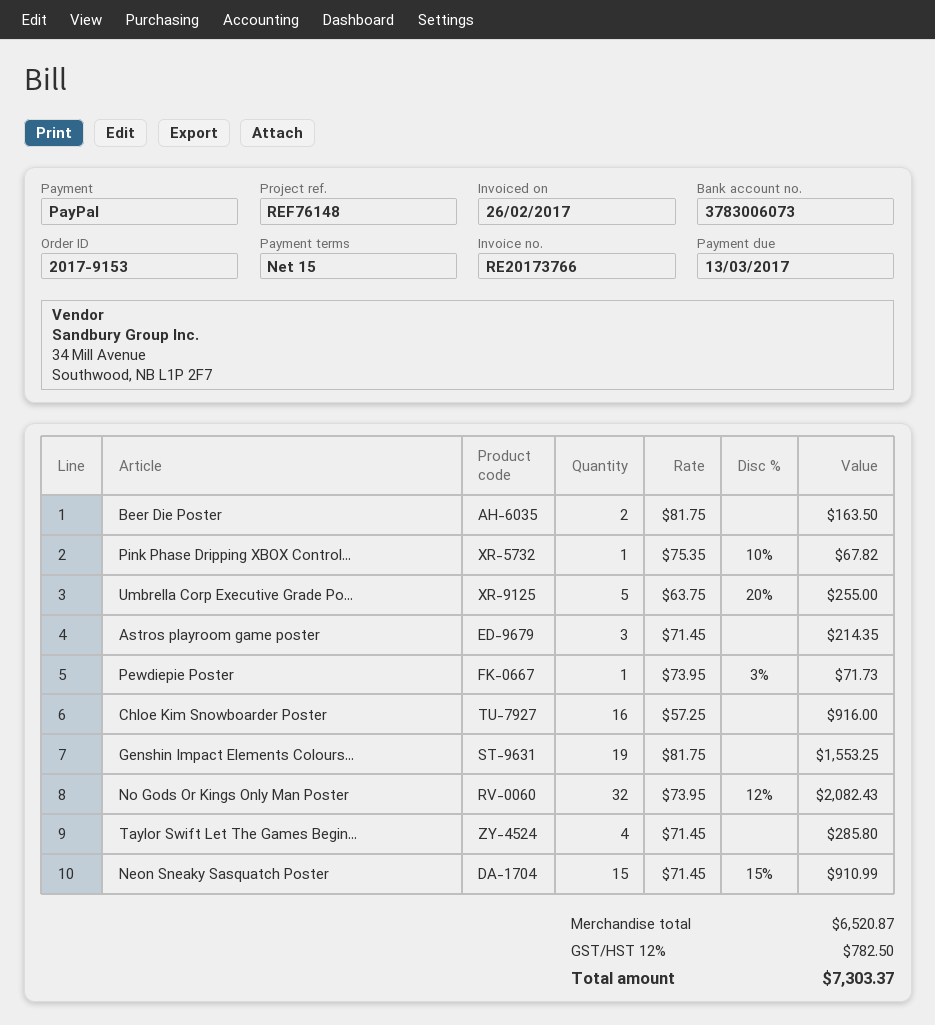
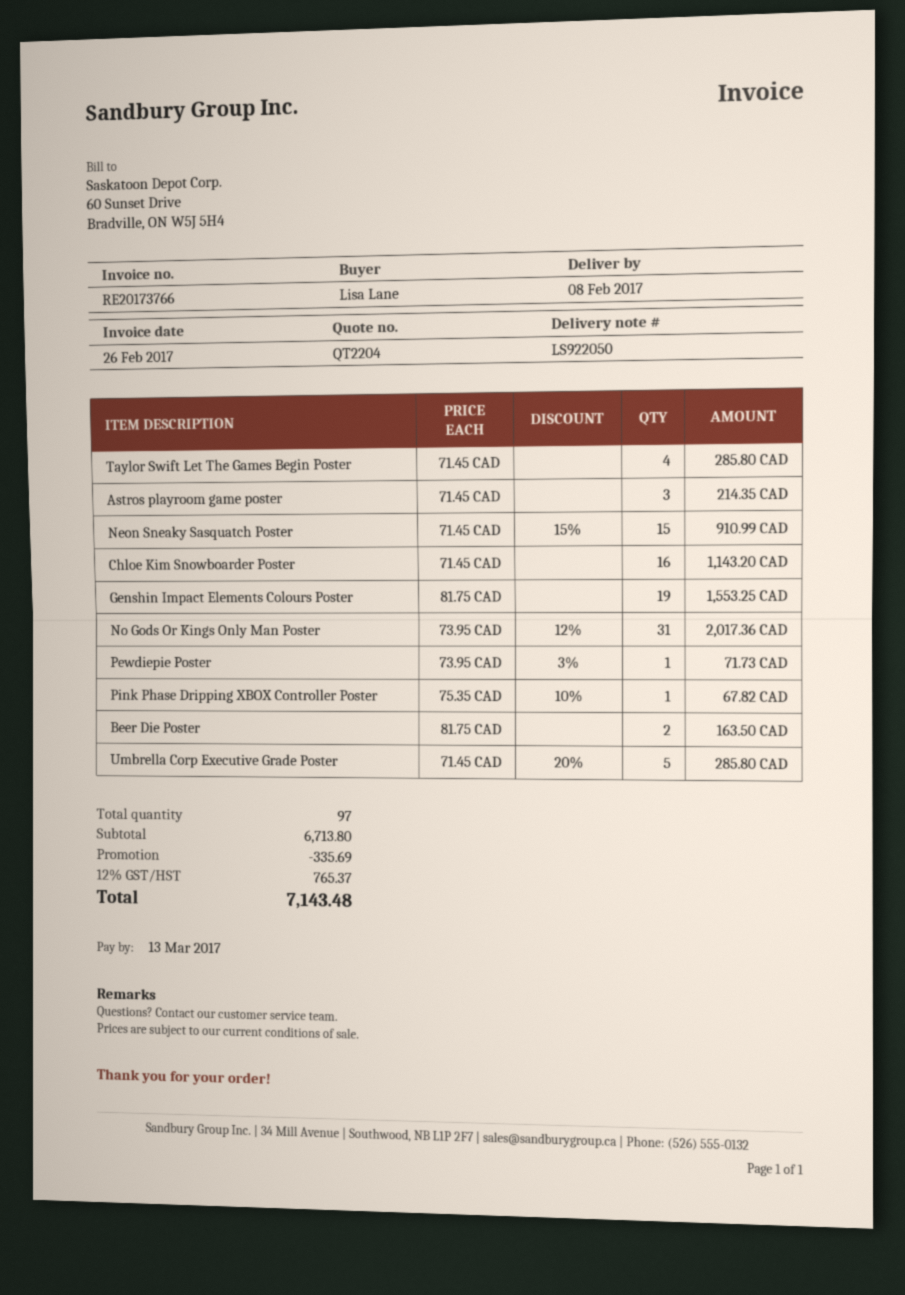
Umbrella Corp Executive Grade Po...: 5 x 63.75 - 20% = 255.00 -> 5 x 71.45 - 20% = 285.80
Chloe Kim Snowboarder Poster: 16 x 57.25 = 916.00 -> 16 x 71.45 = 1143.20
No Gods Or Kings Only Man Poster: 32 x 73.95 - 12% = 2082.43 -> 31 x 73.95 - 12% = 2017.36
subtotal: 6520.87 -> 6713.80
discount: none -> 335.69
tax: 12% = 782.50 -> 12% = 765.37
total: 7303.37 -> 7143.48

